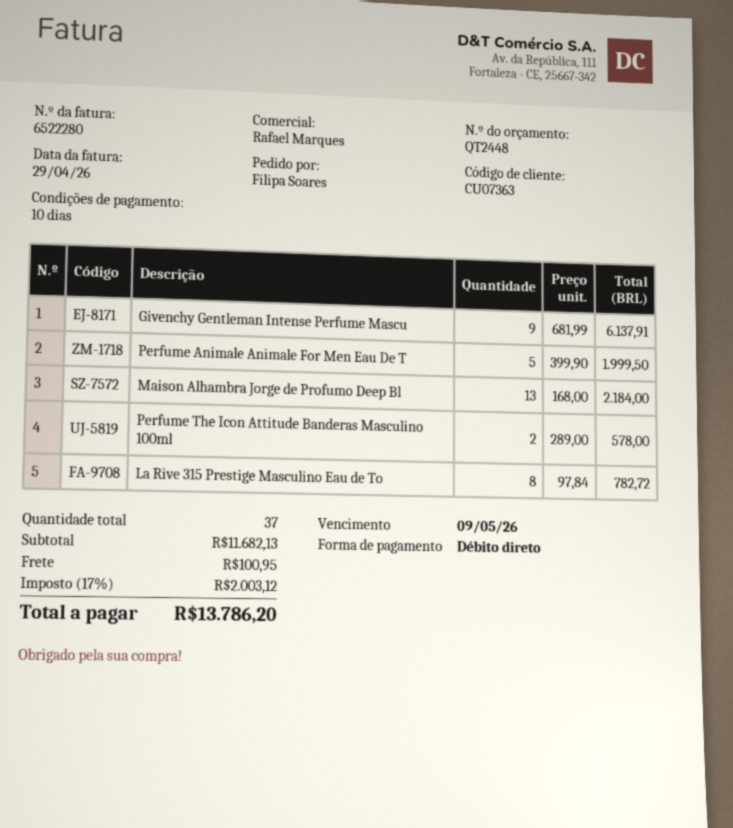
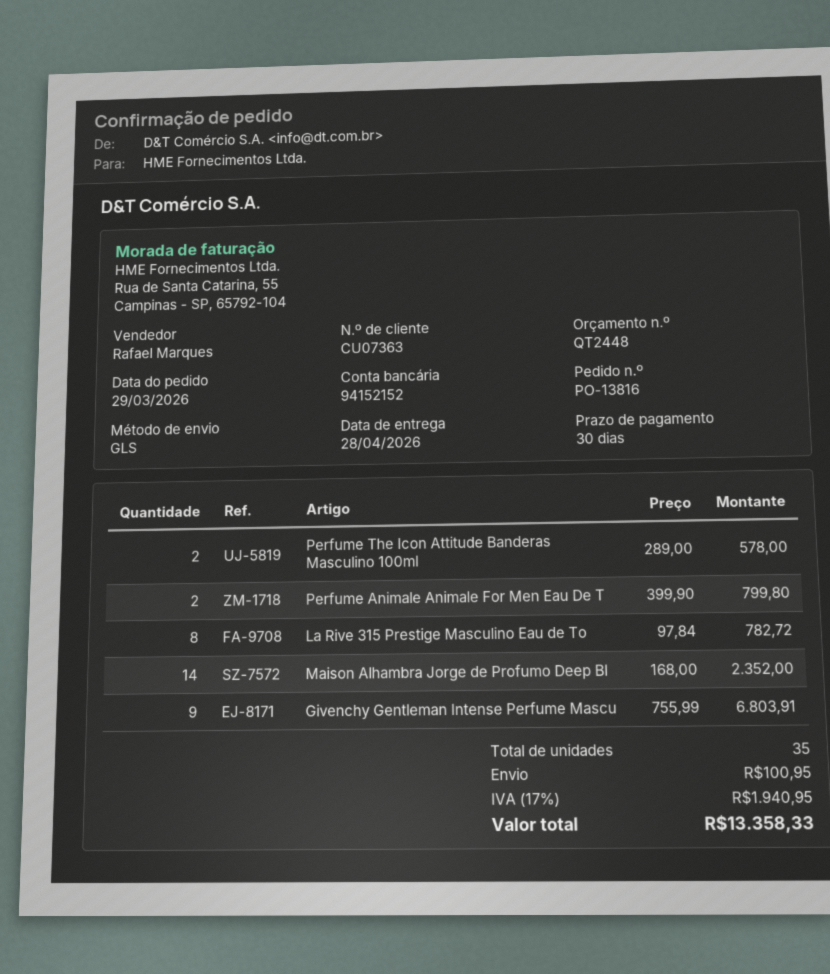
payment terms: 10 days -> 30 days
Givenchy Gentleman Intense Perfume Mascu: 9 x 681.99 = 6137.91 -> 9 x 755.99 = 6803.91
Perfume Animale Animale For Men Eau De T: 5 x 399.90 = 1999.50 -> 2 x 399.90 = 799.80
Maison Alhambra Jorge de Profumo Deep Bl: 13 x 168.00 = 2184.00 -> 14 x 168.00 = 2352.00
total quantity: 37 -> 35
tax: 17% = 2003.12 -> 17% = 1940.95
total: 13786.20 -> 13358.33

